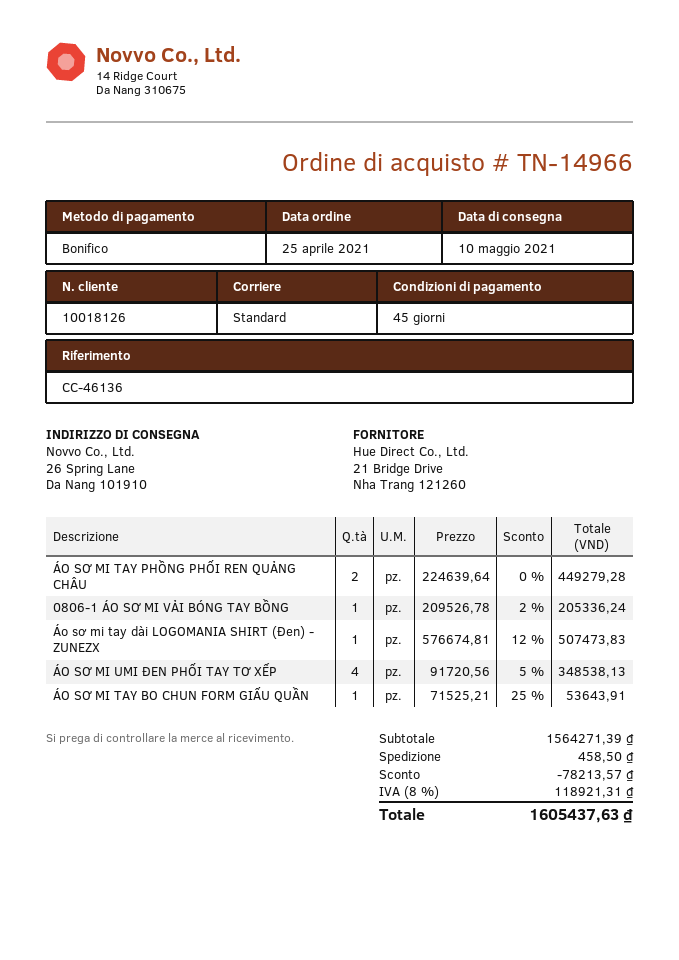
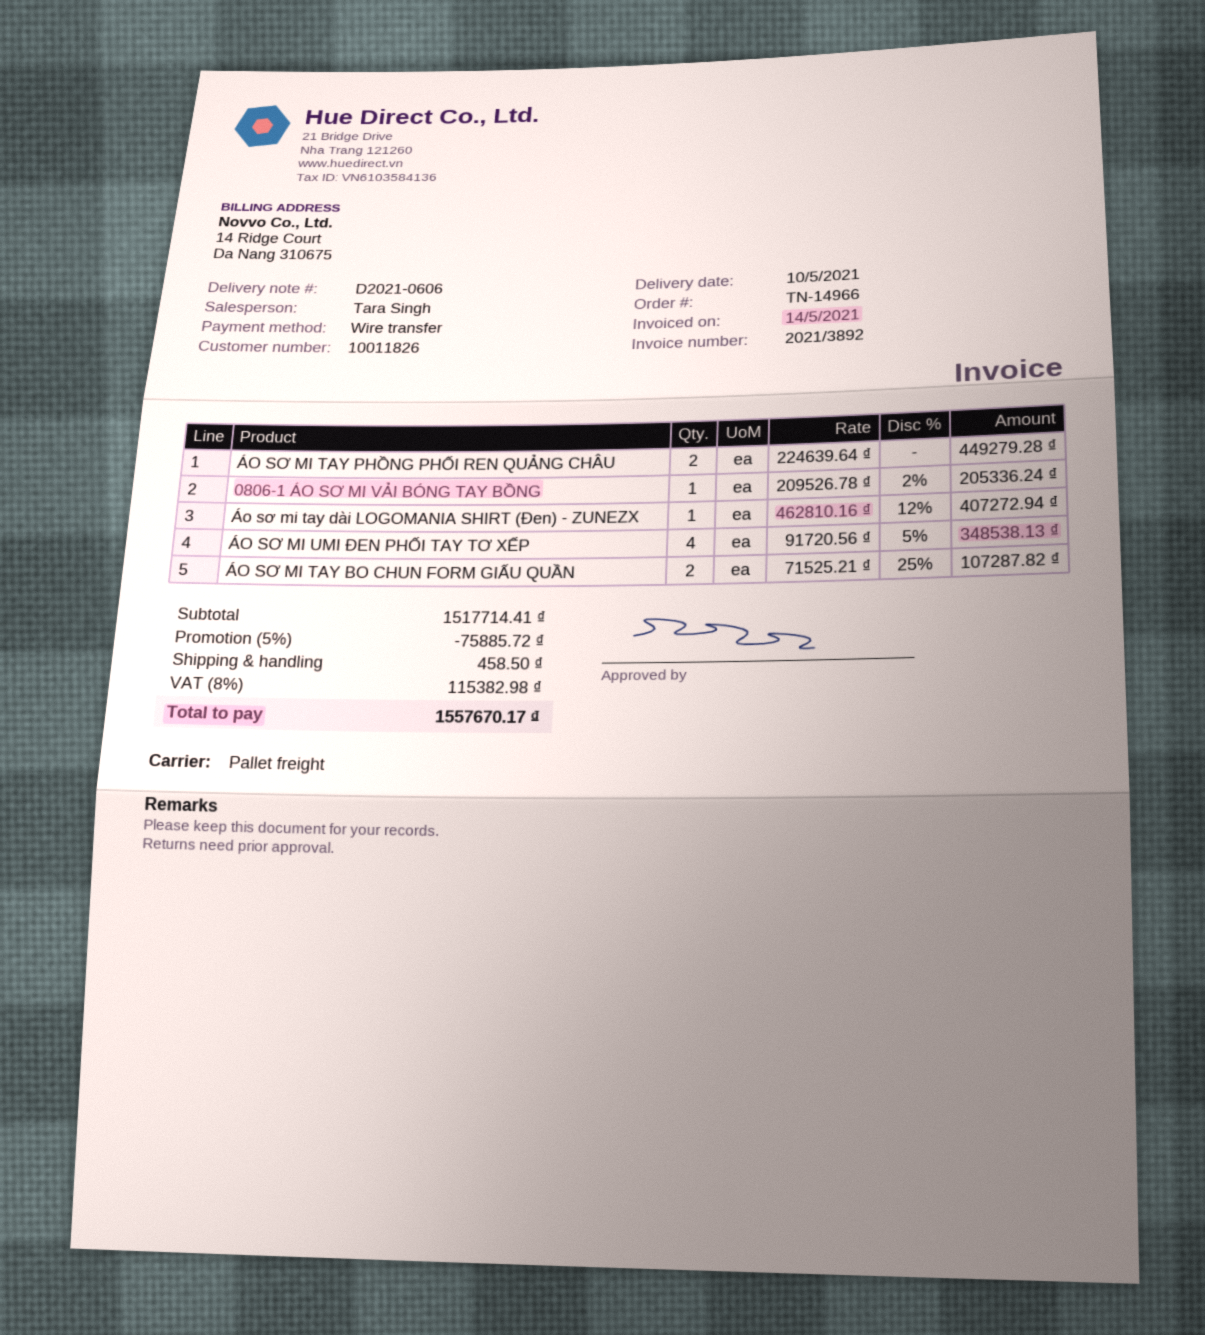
customer number: 10018126 -> 10011826
shipping method: standard -> pallet freight
Áo sơ mi tay dài LOGOMANIA SHIRT (Đen) - ZUNEZX: 1 x 576674.81 - 12% = 507473.83 -> 1 x 462810.16 - 12% = 407272.94
ÁO SƠ MI TAY BO CHUN FORM GIẤU QUẦN: 1 x 71525.21 - 25% = 53643.91 -> 2 x 71525.21 - 25% = 107287.82
subtotal: 1564271.39 -> 1517714.41
discount: 78213.57 -> 75885.72
tax: 8% = 118921.31 -> 8% = 115382.98
total: 1605437.63 -> 1557670.17

